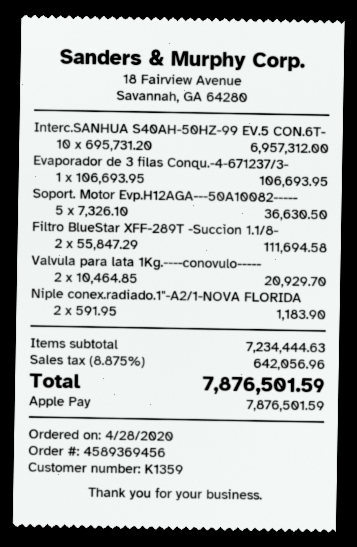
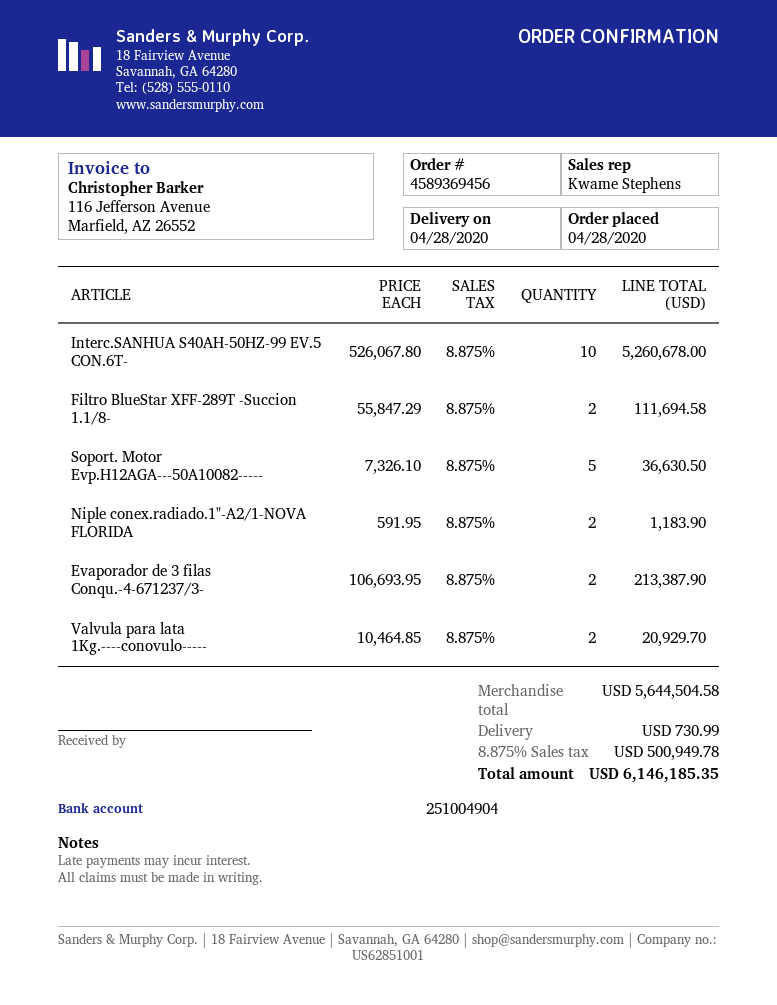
Interc.SANHUA S40AH-50HZ-99 EV.5 CON.6T-: 10 x 695731.20 = 6957312.00 -> 10 x 526067.80 = 5260678.00
Evaporador de 3 filas Conqu.-4-671237/3-: 1 x 106693.95 = 106693.95 -> 2 x 106693.95 = 213387.90
subtotal: 7234444.63 -> 5644504.58
shipping: none -> 730.99
tax: 8.875% = 642056.96 -> 8.875% = 500949.78
total: 7876501.59 -> 6146185.35

